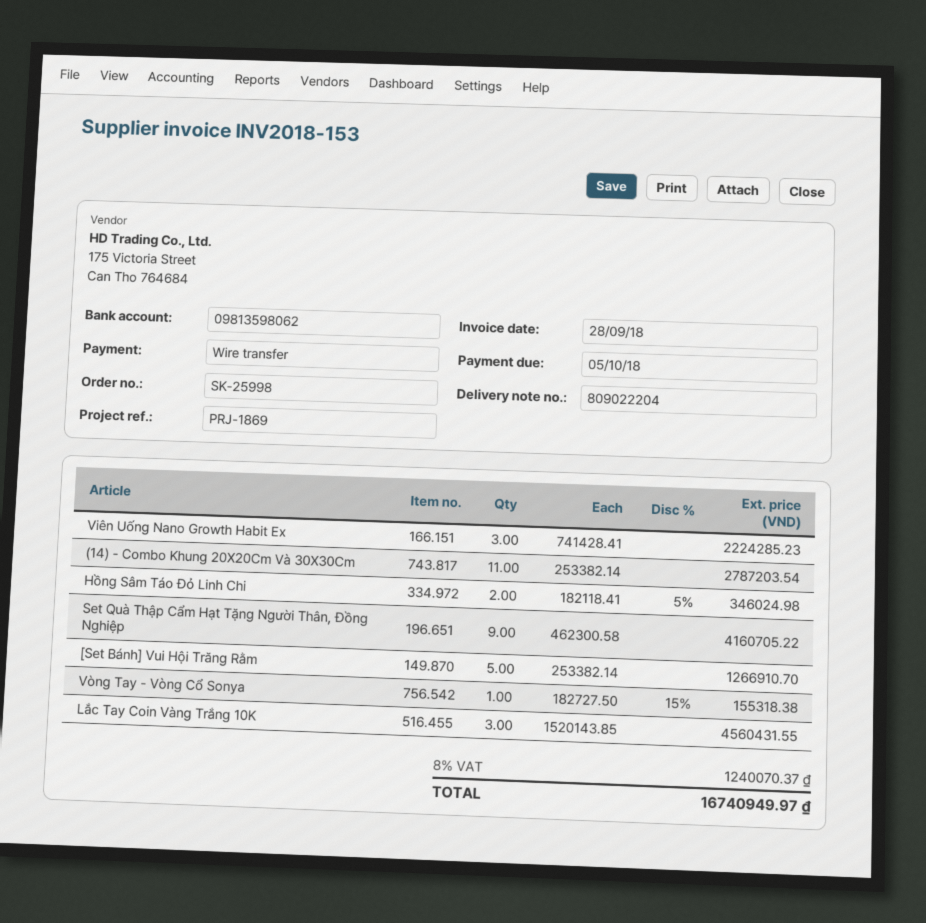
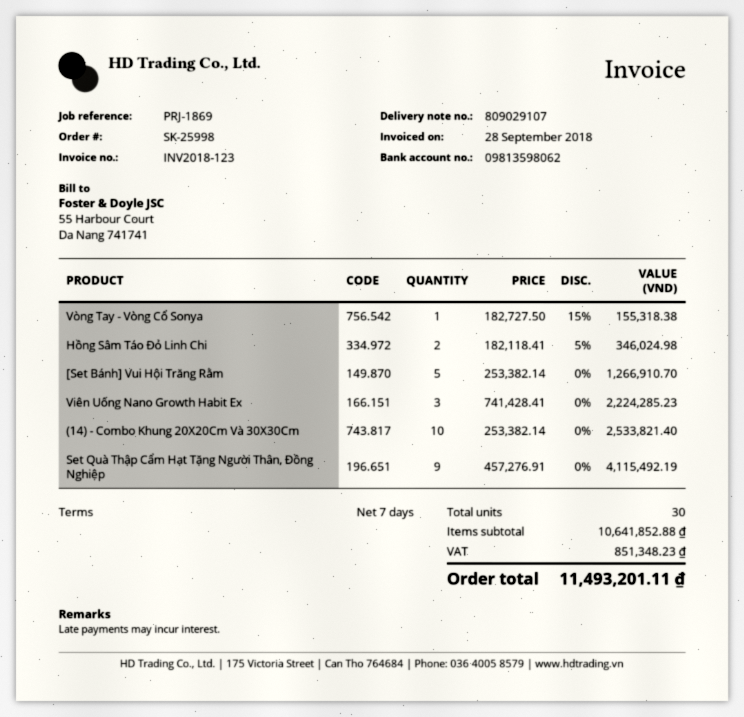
delivery note number: 809022204 -> 809029107
invoice number: INV2018-153 -> INV2018-123
(14) - Combo Khung 20X20Cm Và 30X30Cm: 11 x 253382.14 = 2787203.54 -> 10 x 253382.14 = 2533821.40
Set Quà Thập Cẩm Hạt Tặng Người Thân, Đồng Nghiệp: 9 x 462300.58 = 4160705.22 -> 9 x 457276.91 = 4115492.19
Lắc Tay Coin Vàng Trắng 10K: 3 x 1520143.85 = 4560431.55 -> none
tax: 1240070.37 -> 851348.23
total: 16740949.97 -> 11493201.11

